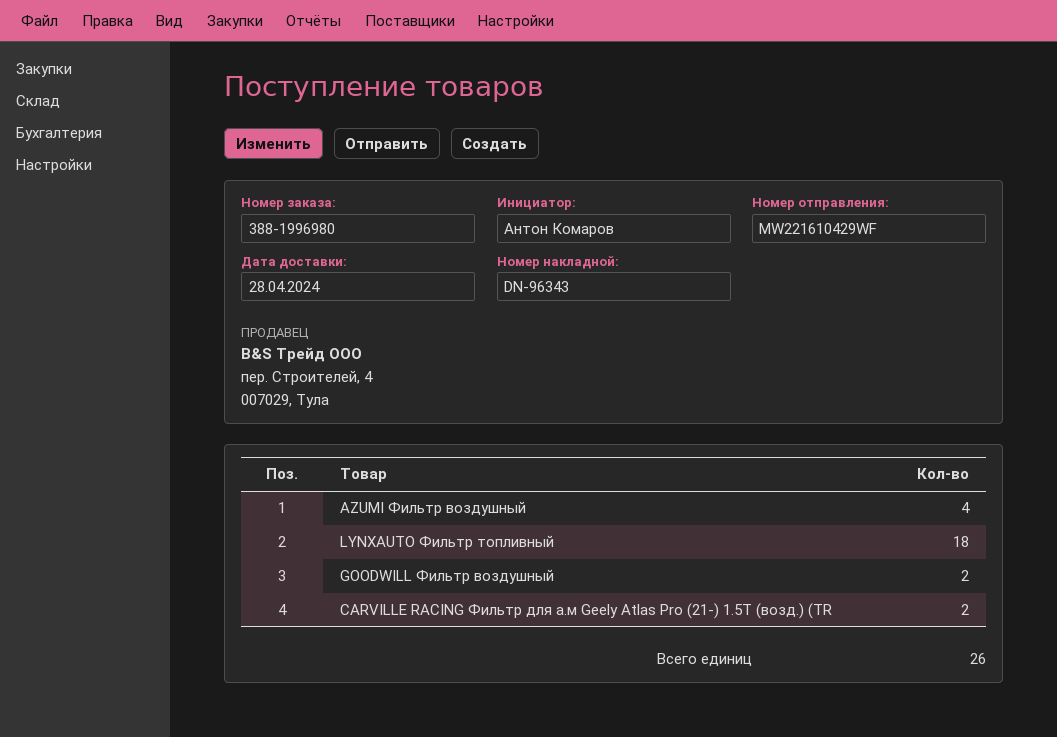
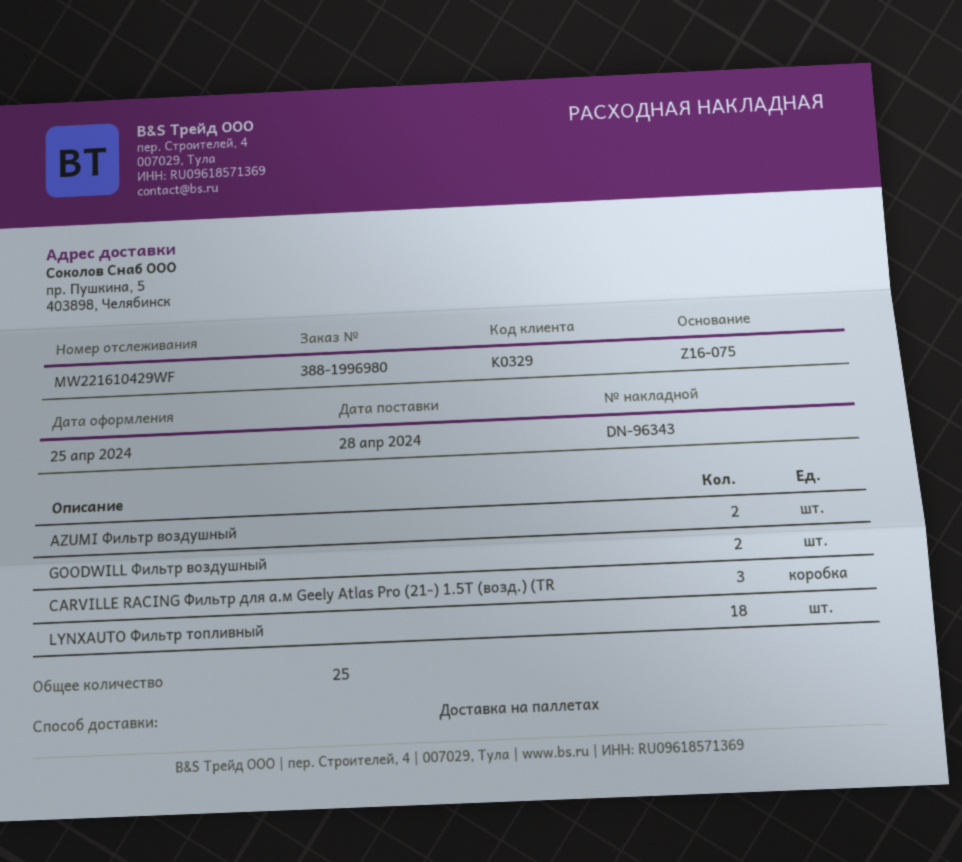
AZUMI Фильтр воздушный: 4 -> 2
CARVILLE RACING Фильтр для а.м Geely Atlas Pro (21-) 1.5T (возд.) (TR: 2 -> 3
total quantity: 26 -> 25

